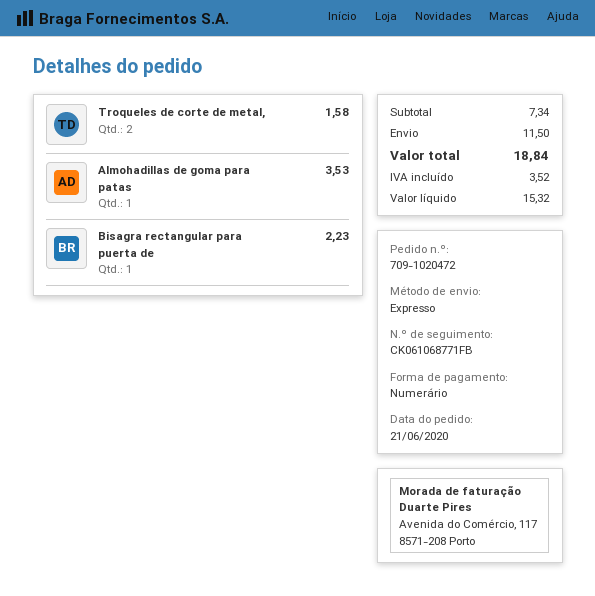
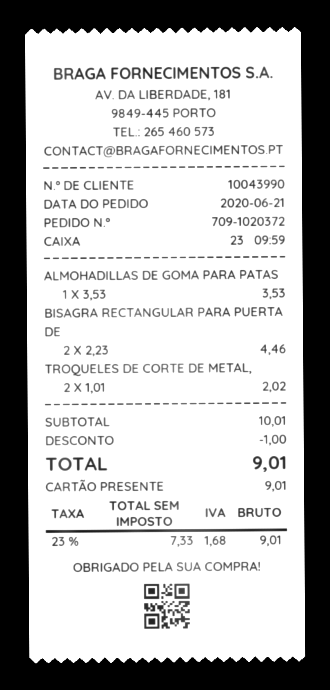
order number: 709-1020472 -> 709-1020372
payment method: cash -> gift card
Troqueles de corte de metal,: 2 for 1.58 -> 2 for 2.02
Bisagra rectangular para puerta de: 1 for 2.23 -> 2 for 4.46
subtotal: 7.34 -> 10.01
discount: none -> 1.00
shipping: 11.50 -> none
net: 15.32 -> 7.33
tax: 3.52 -> 1.68
total: 18.84 -> 9.01

